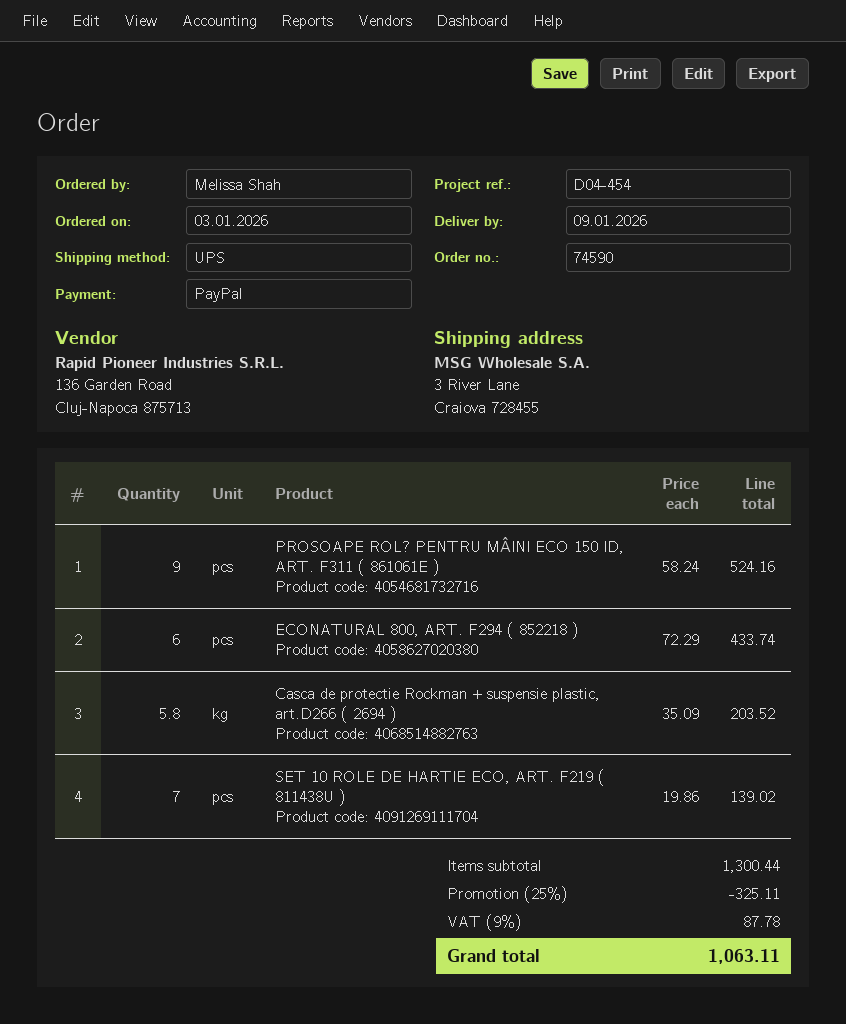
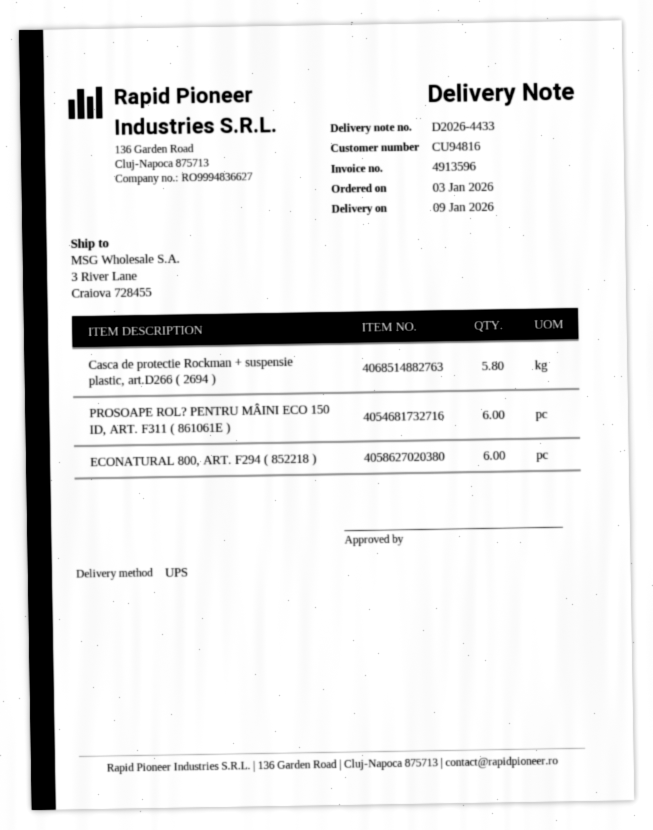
PROSOAPE ROL? PENTRU MÂINI ECO 150 ID, ART. F311 ( 861061E ): 9 -> 6
SET 10 ROLE DE HARTIE ECO, ART. F219 ( 811438U ): 7 -> none

